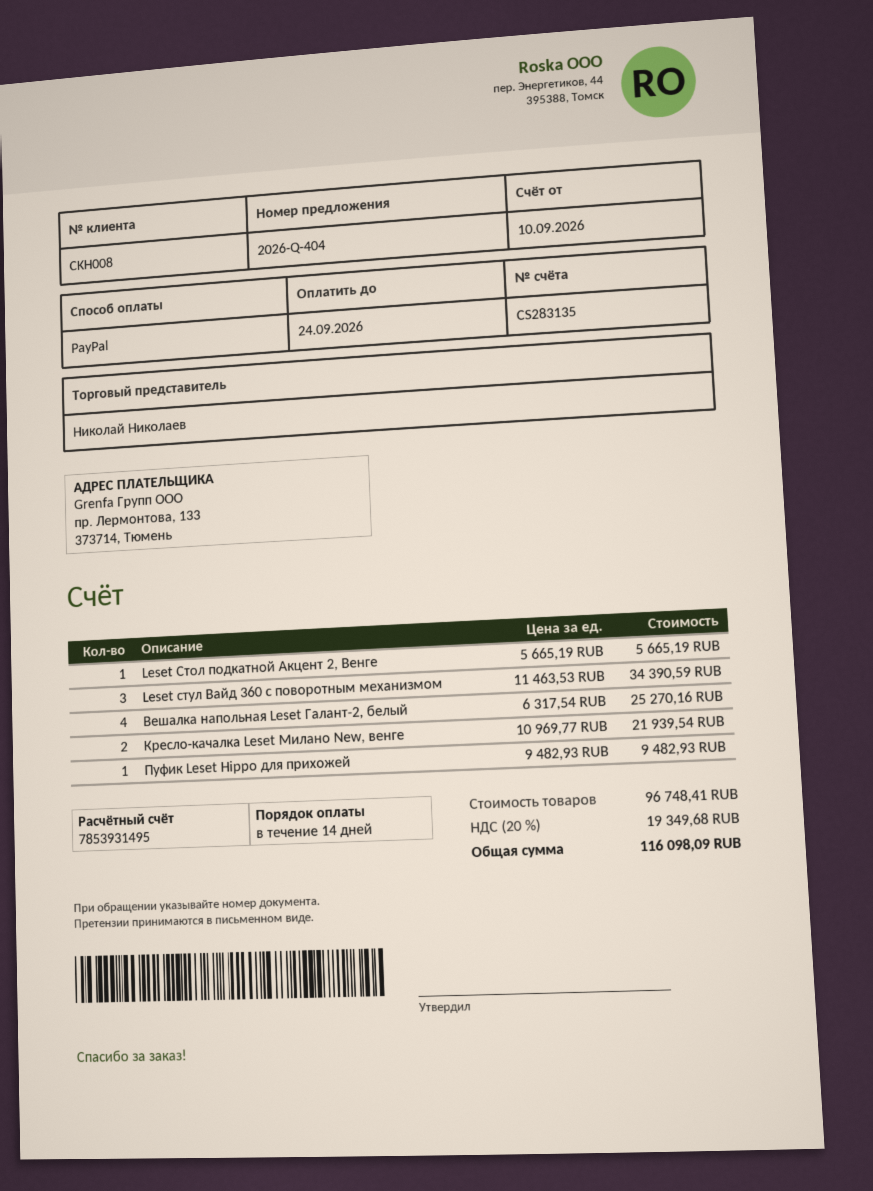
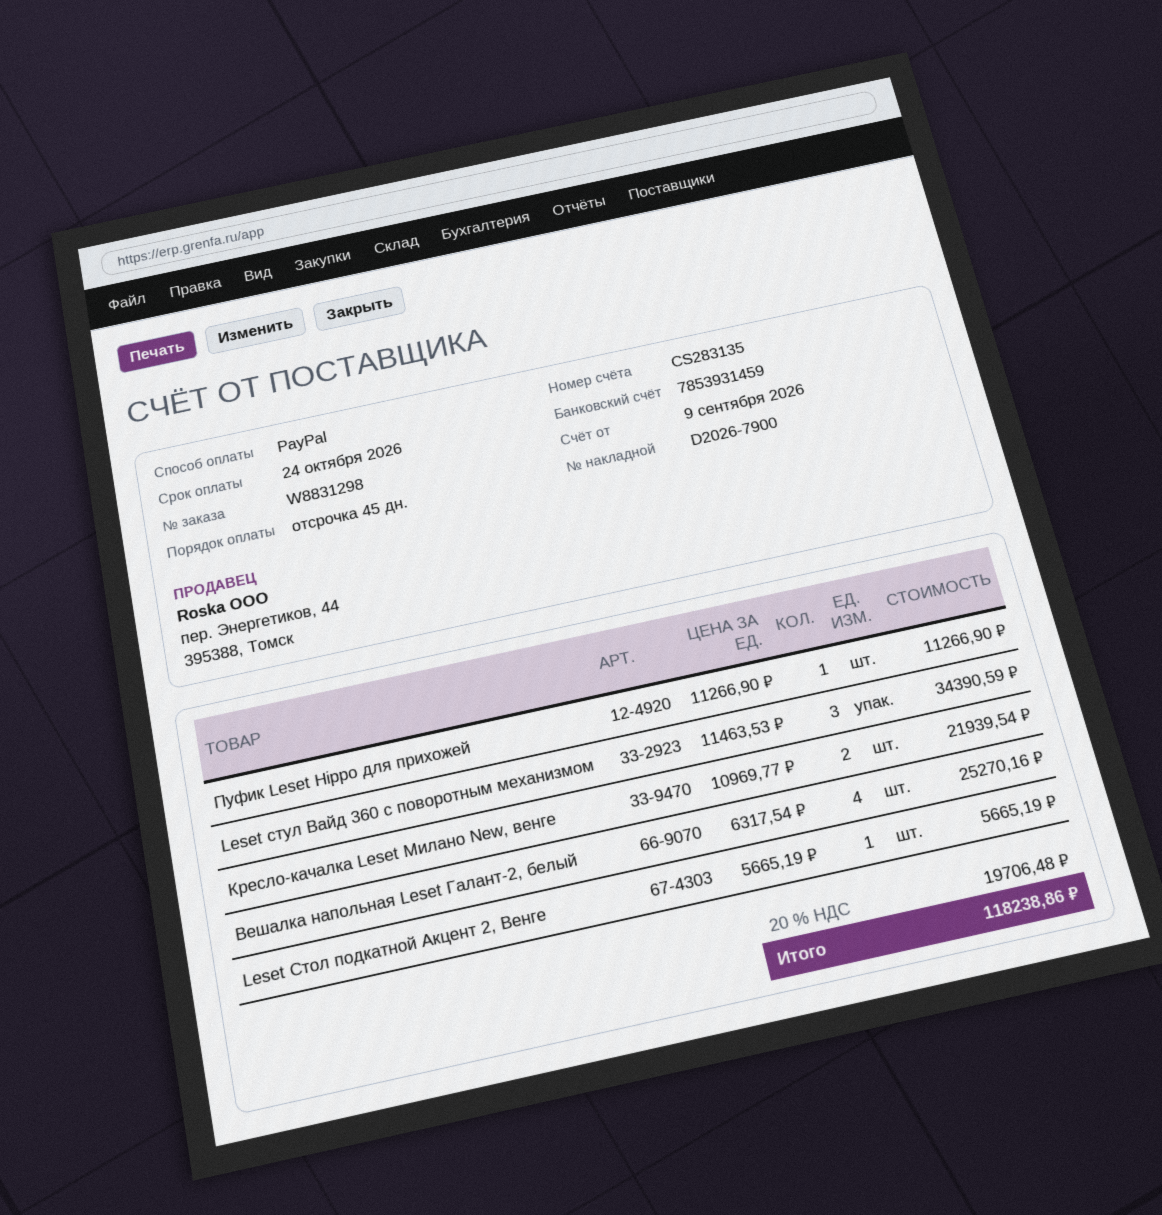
invoice date: 2026-09-10 -> 2026-09-09
payment terms: 14 days -> 45 days
due date: 2026-09-24 -> 2026-10-24
bank account: 7853931495 -> 7853931459
Пуфик Leset Hippo для прихожей: 1 x 9482.93 = 9482.93 -> 1 x 11266.90 = 11266.90
tax: 20% = 19349.68 -> 20% = 19706.48
total: 116098.09 -> 118238.86

